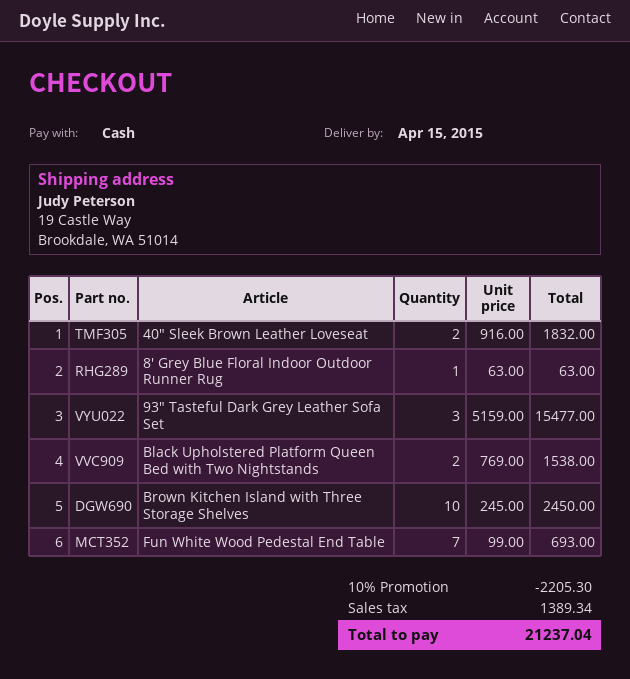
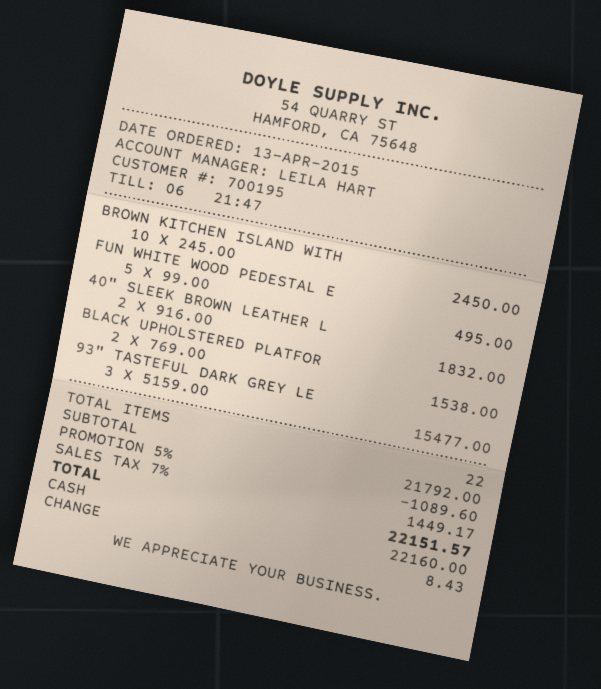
8' Grey Blue Floral Indoor Outdoor Runner Rug: 1 x 63.00 = 63.00 -> none
Fun White Wood Pedestal End Table: 7 x 99.00 = 693.00 -> 5 x 99.00 = 495.00
discount: 10% = 2205.30 -> 5% = 1089.60
tax: 1389.34 -> 1449.17
total: 21237.04 -> 22151.57

